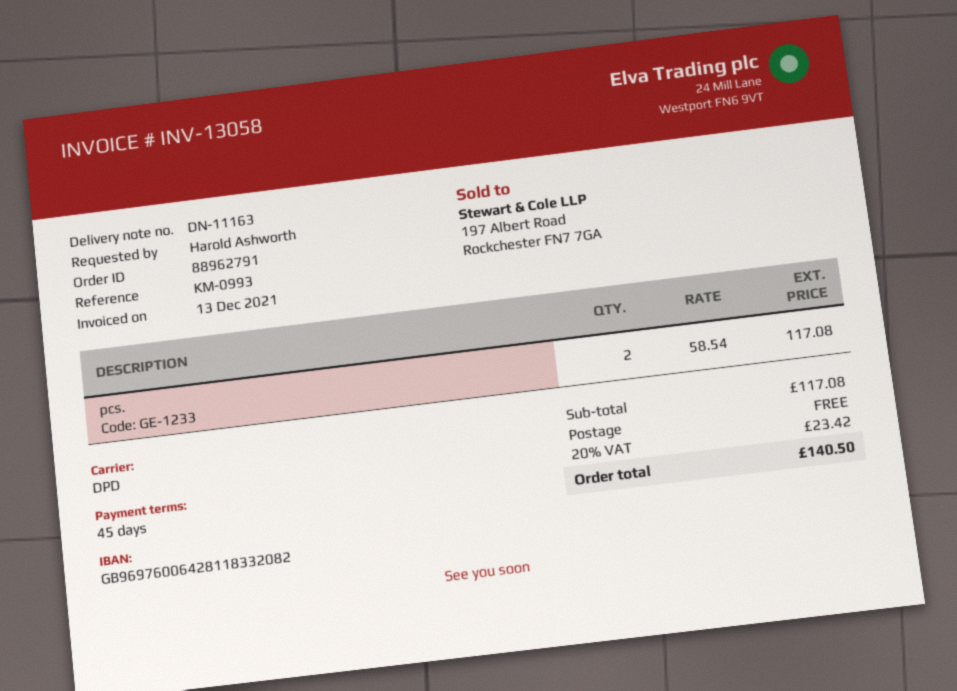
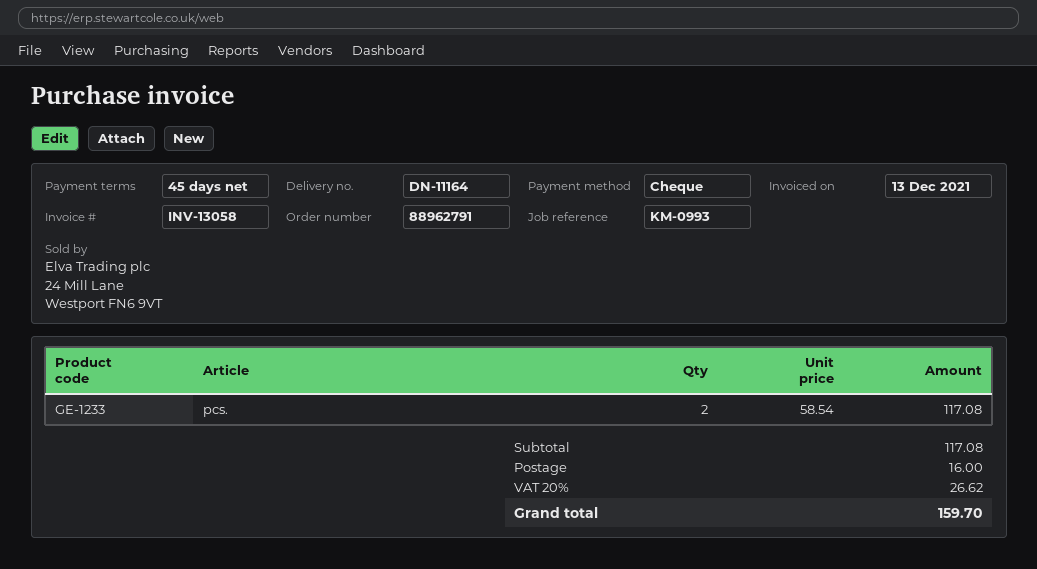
delivery note number: DN-11163 -> DN-11164
shipping: 0.00 -> 16.00
tax: 20% = 23.42 -> 20% = 26.62
total: 140.50 -> 159.70

